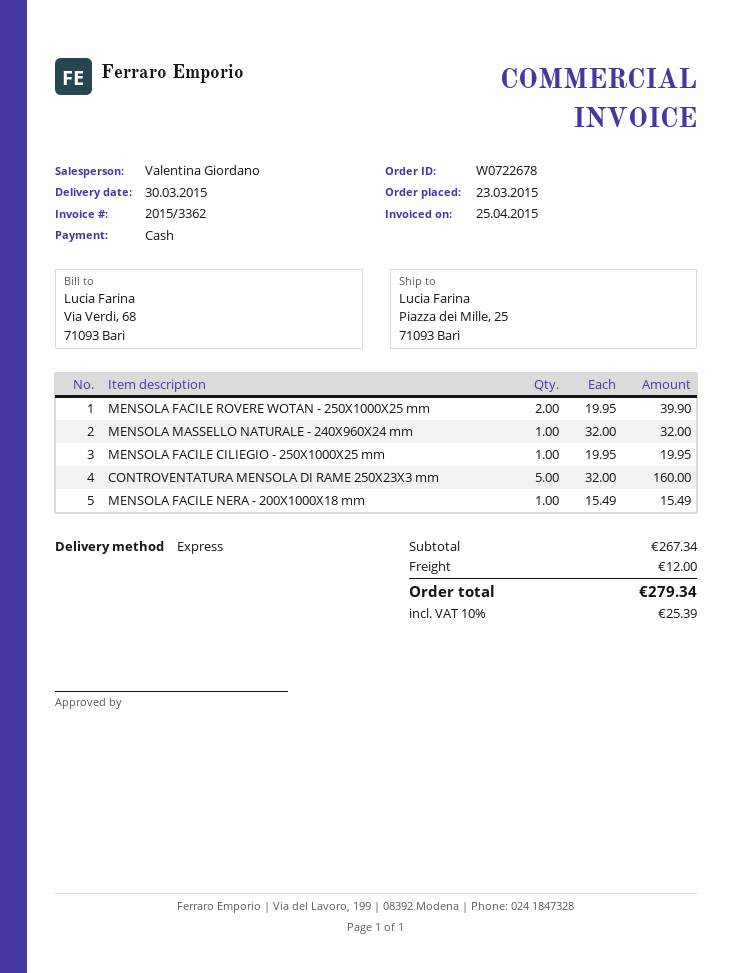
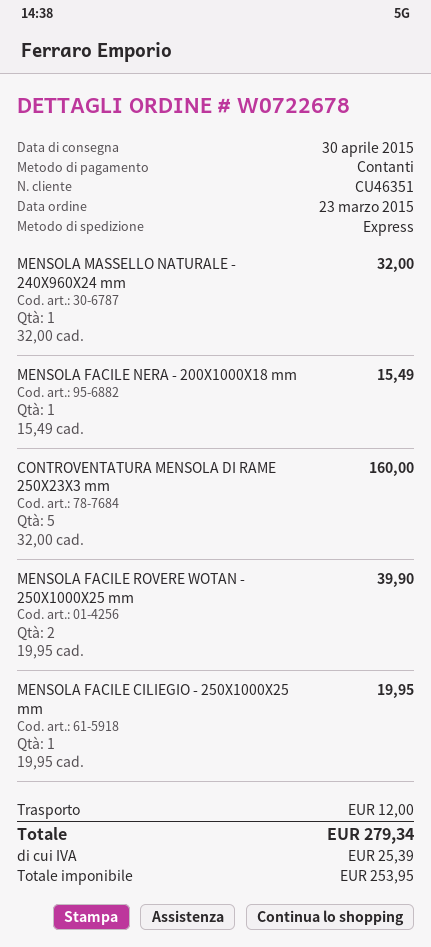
delivery date: 2015-03-30 -> 2015-04-30

